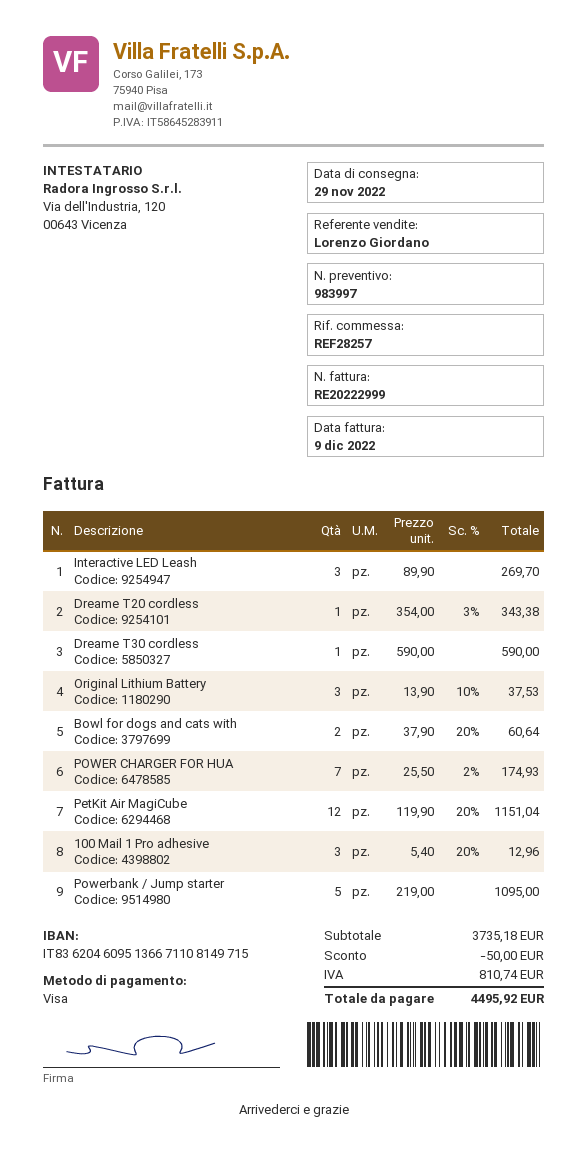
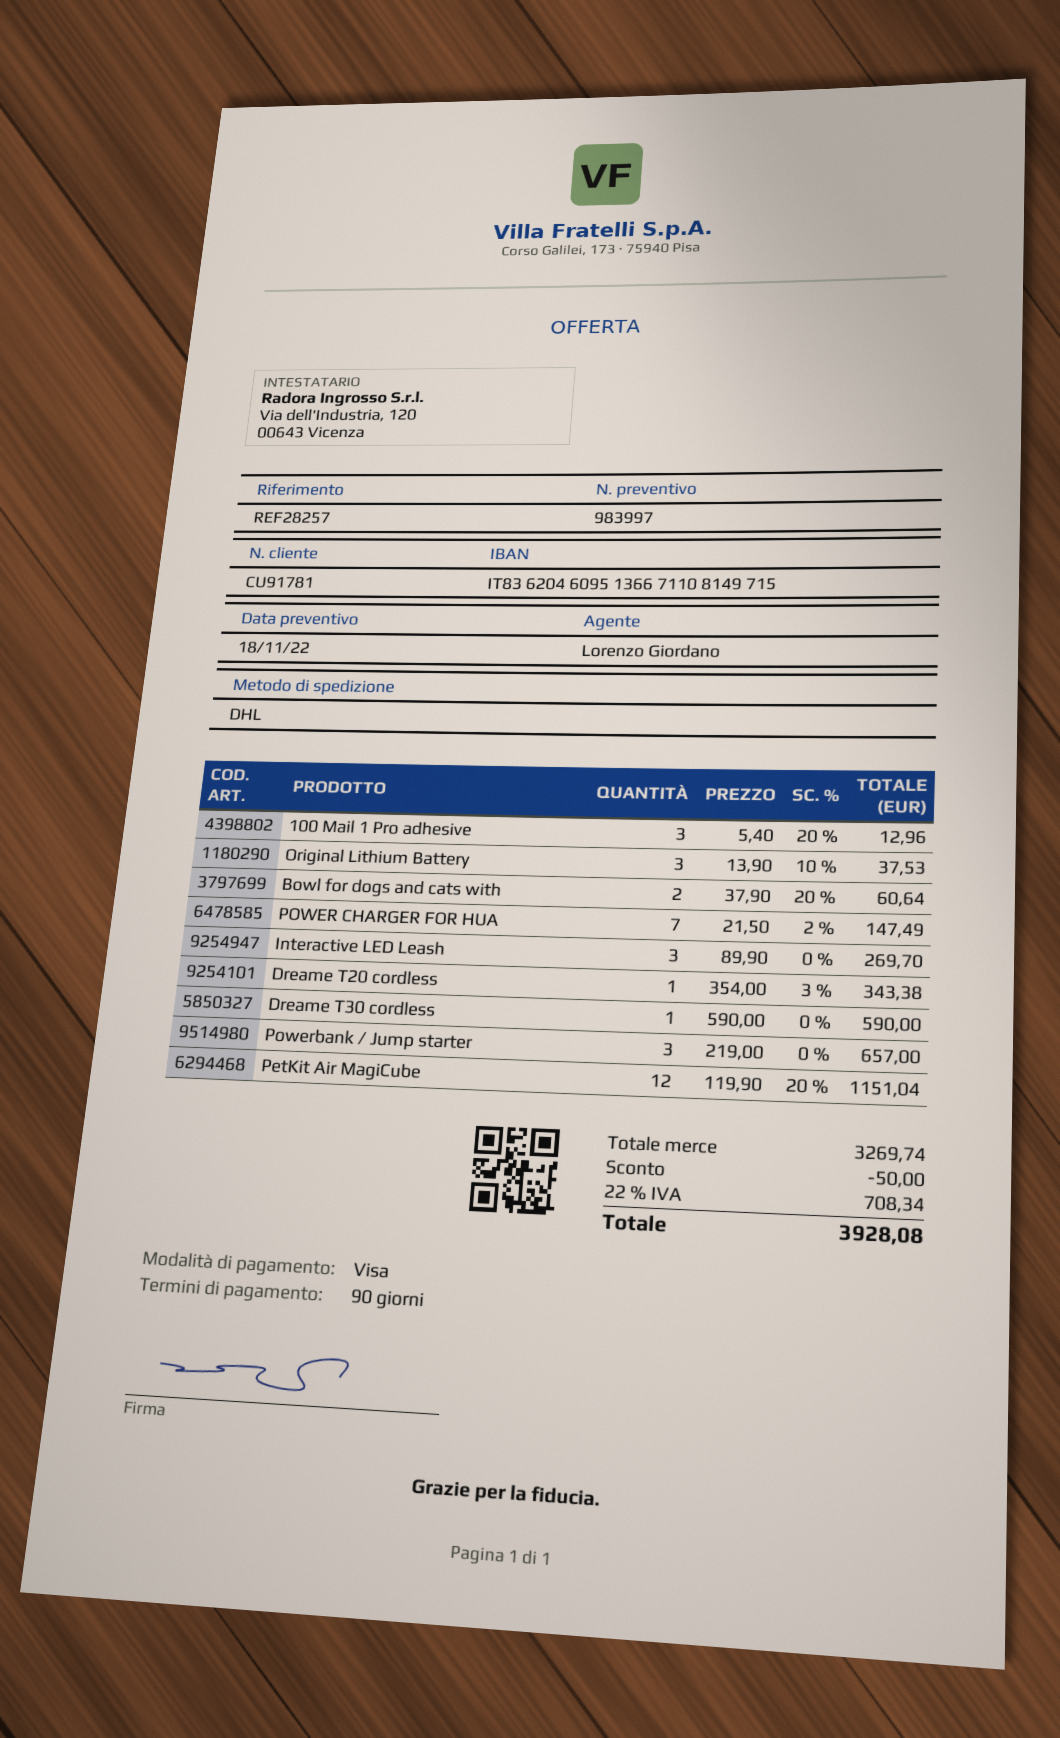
POWER CHARGER FOR HUA: 7 x 25.50 - 2% = 174.93 -> 7 x 21.50 - 2% = 147.49
Powerbank / Jump starter: 5 x 219.00 = 1095.00 -> 3 x 219.00 = 657.00
subtotal: 3735.18 -> 3269.74
tax: 810.74 -> 708.34
total: 4495.92 -> 3928.08

